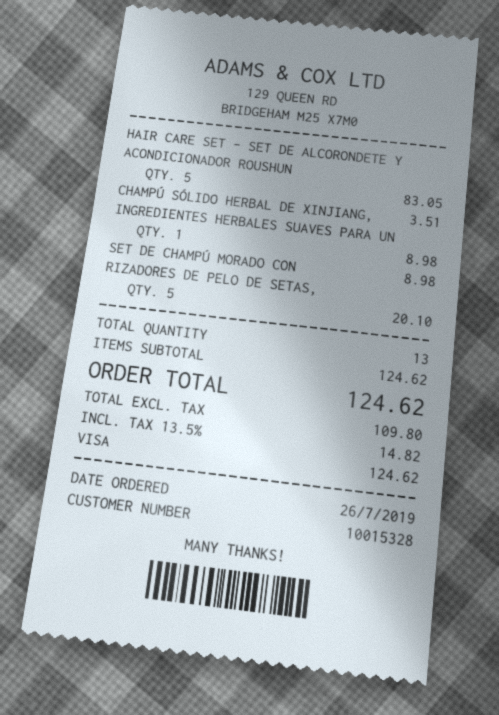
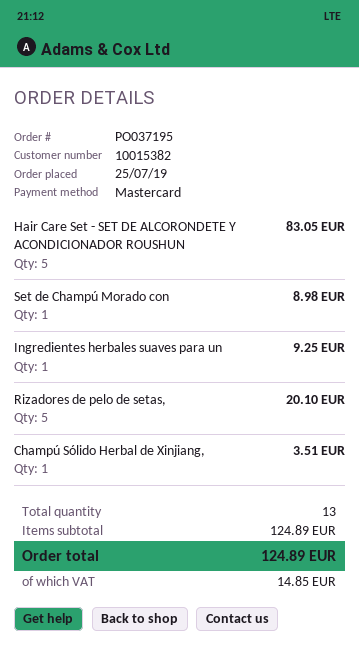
order date: 2019-07-26 -> 2019-07-25
customer number: 10015328 -> 10015382
payment method: Visa -> Mastercard
INGREDIENTES HERBALES SUAVES PARA UN: 1 for 8.98 -> 1 for 9.25
subtotal: 124.62 -> 124.89
tax: 14.82 -> 14.85
total: 124.62 -> 124.89

